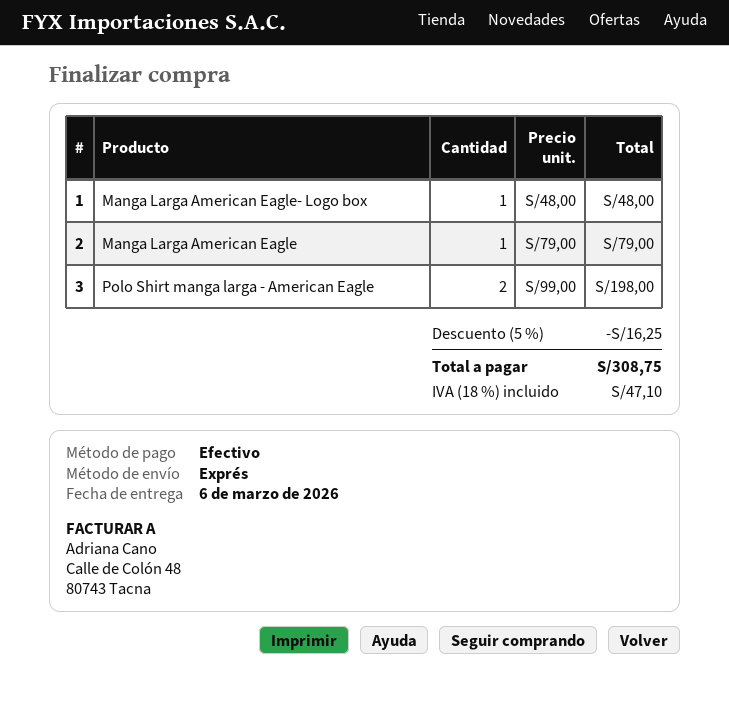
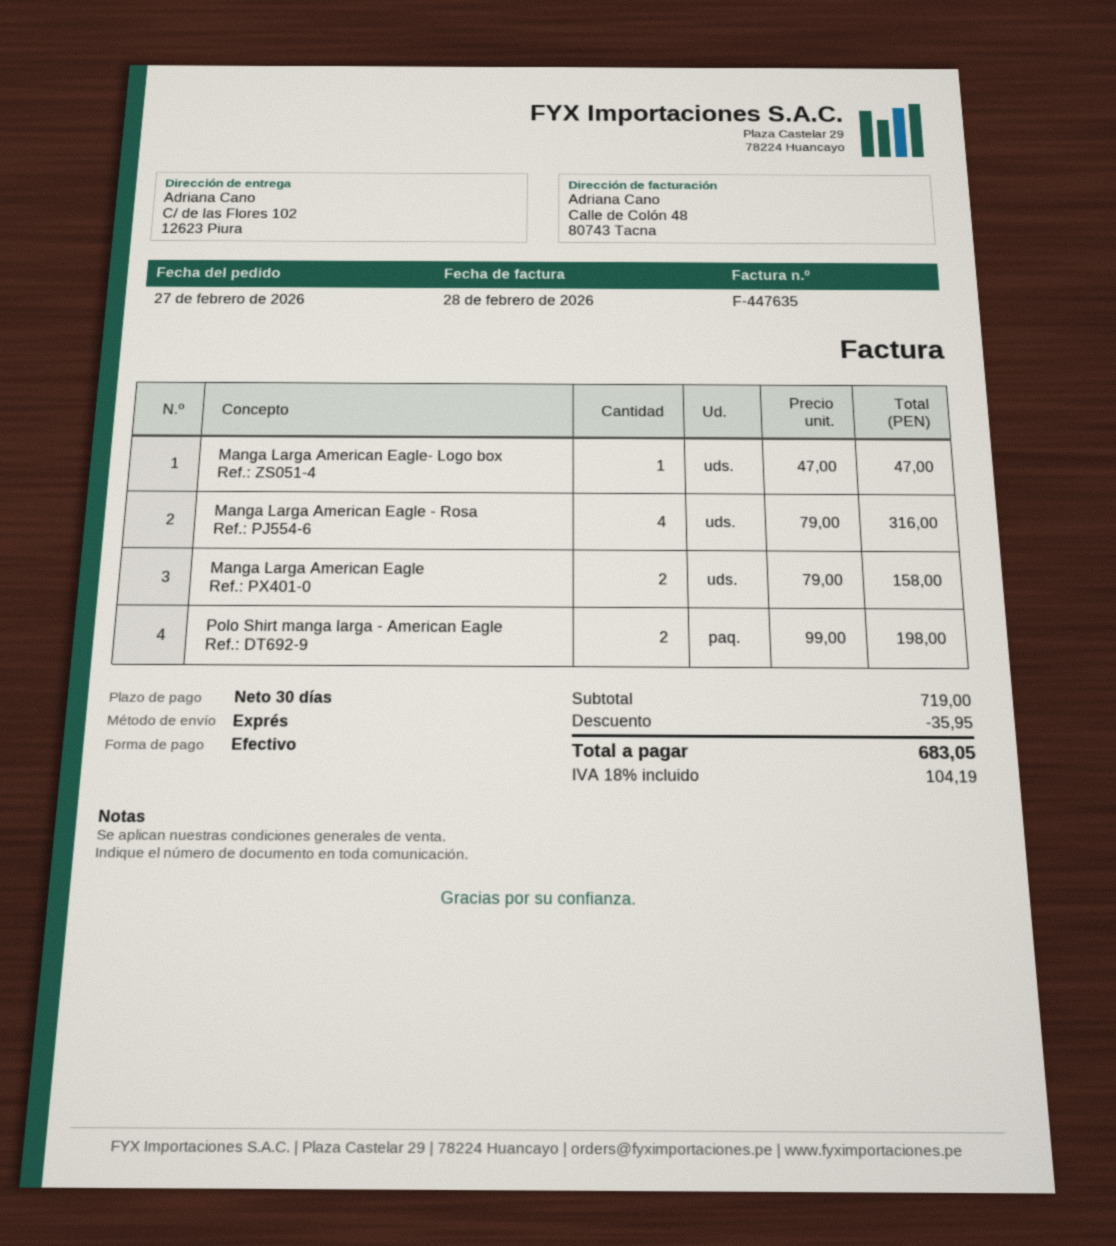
Manga Larga American Eagle- Logo box: 1 x 48.00 = 48.00 -> 1 x 47.00 = 47.00
Manga Larga American Eagle: 1 x 79.00 = 79.00 -> 2 x 79.00 = 158.00
Manga Larga American Eagle - Rosa: none -> 4 x 79.00 = 316.00
discount: 16.25 -> 35.95
tax: 18% = 47.10 -> 18% = 104.19
total: 308.75 -> 683.05

